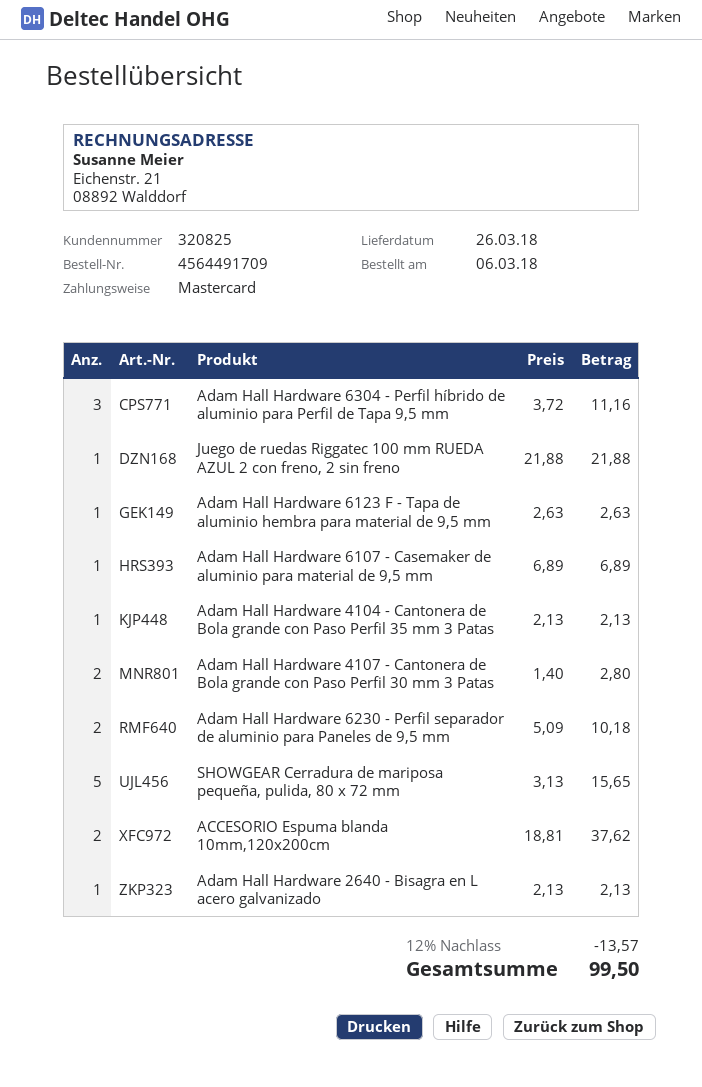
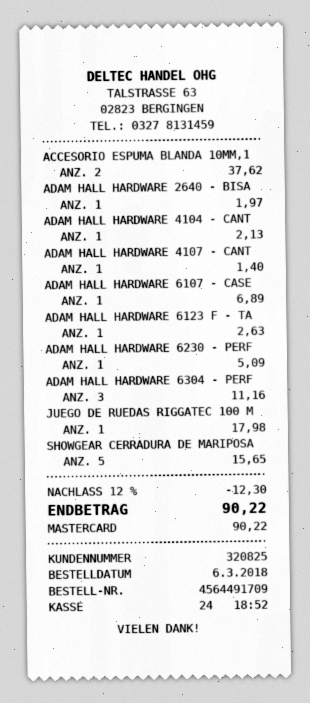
Juego de ruedas Riggatec 100 mm RUEDA AZUL 2 con freno, 2 sin freno: 1 for 21.88 -> 1 for 17.98
Adam Hall Hardware 4107 - Cantonera de Bola grande con Paso Perfil 30 mm 3 Patas: 2 for 2.80 -> 1 for 1.40
Adam Hall Hardware 6230 - Perfil separador de aluminio para Paneles de 9,5 mm: 2 for 10.18 -> 1 for 5.09
Adam Hall Hardware 2640 - Bisagra en L acero galvanizado: 1 for 2.13 -> 1 for 1.97
discount: 12% = 13.57 -> 12% = 12.30
total: 99.50 -> 90.22

